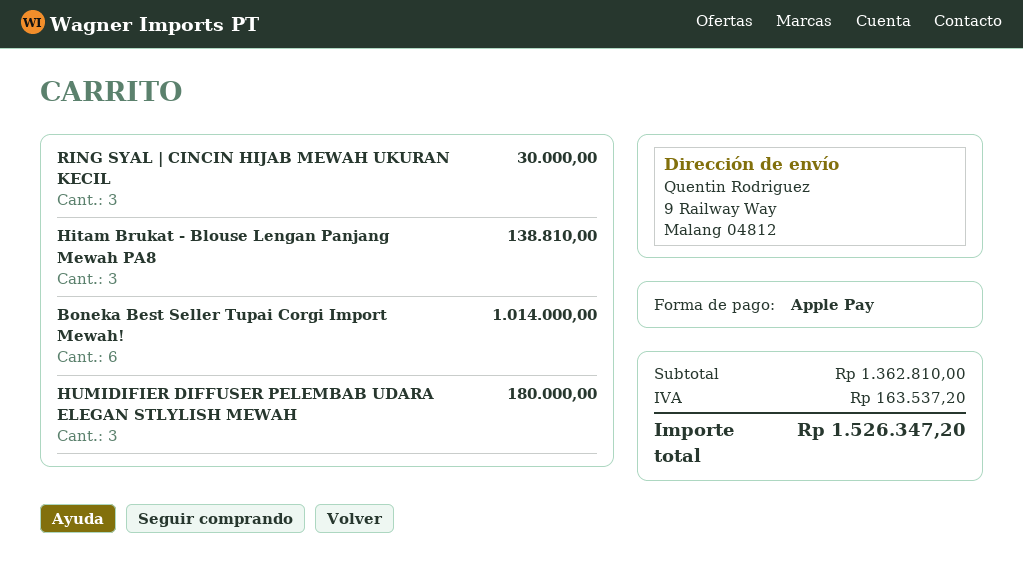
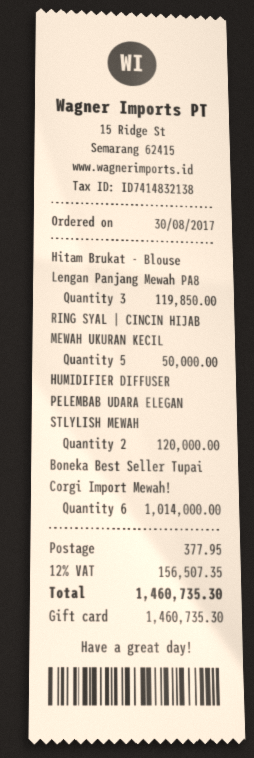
payment method: Apple Pay -> gift card
RING SYAL | CINCIN HIJAB MEWAH UKURAN KECIL: 3 for 30000.00 -> 5 for 50000.00
Hitam Brukat - Blouse Lengan Panjang Mewah PA8: 3 for 138810.00 -> 3 for 119850.00
HUMIDIFIER DIFFUSER PELEMBAB UDARA ELEGAN STLYLISH MEWAH: 3 for 180000.00 -> 2 for 120000.00
shipping: none -> 377.95
tax: 163537.20 -> 156507.35
total: 1526347.20 -> 1460735.30

